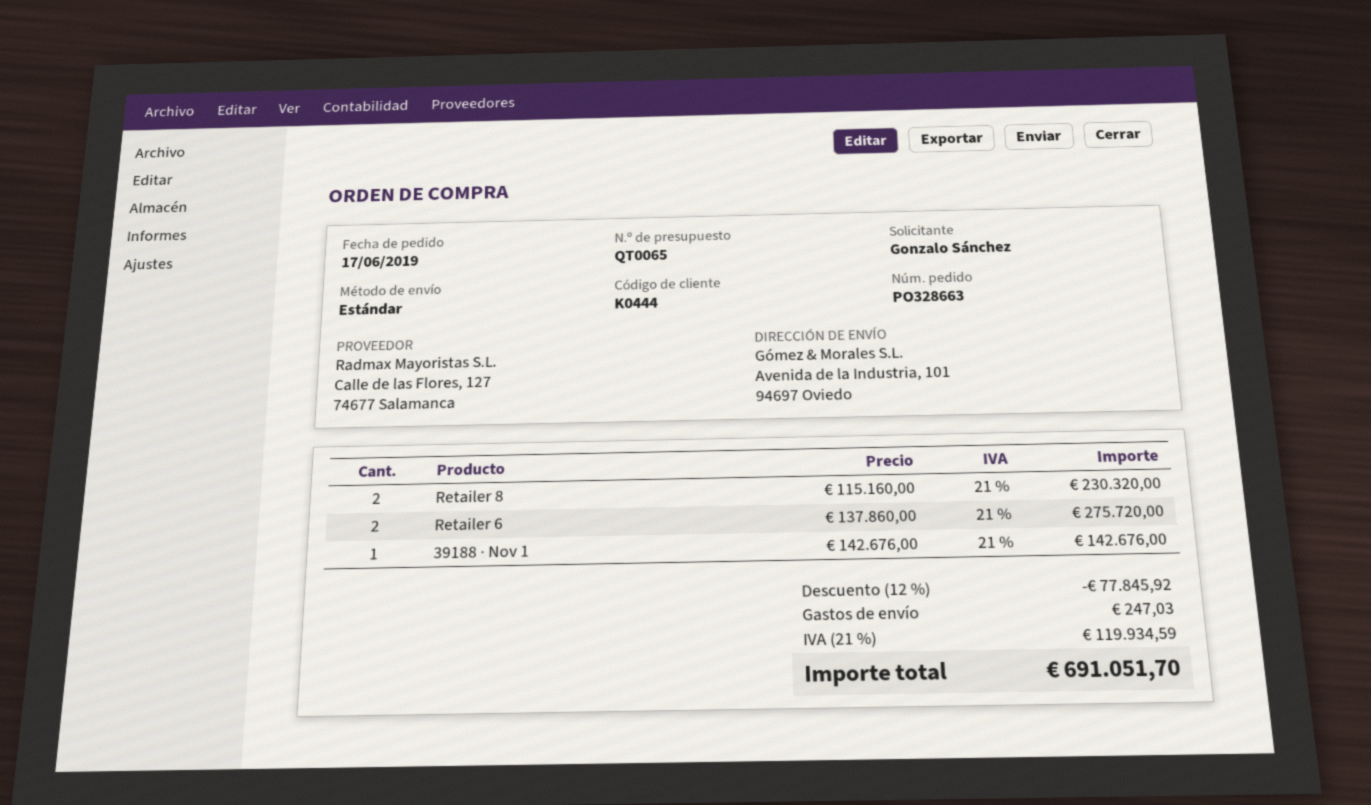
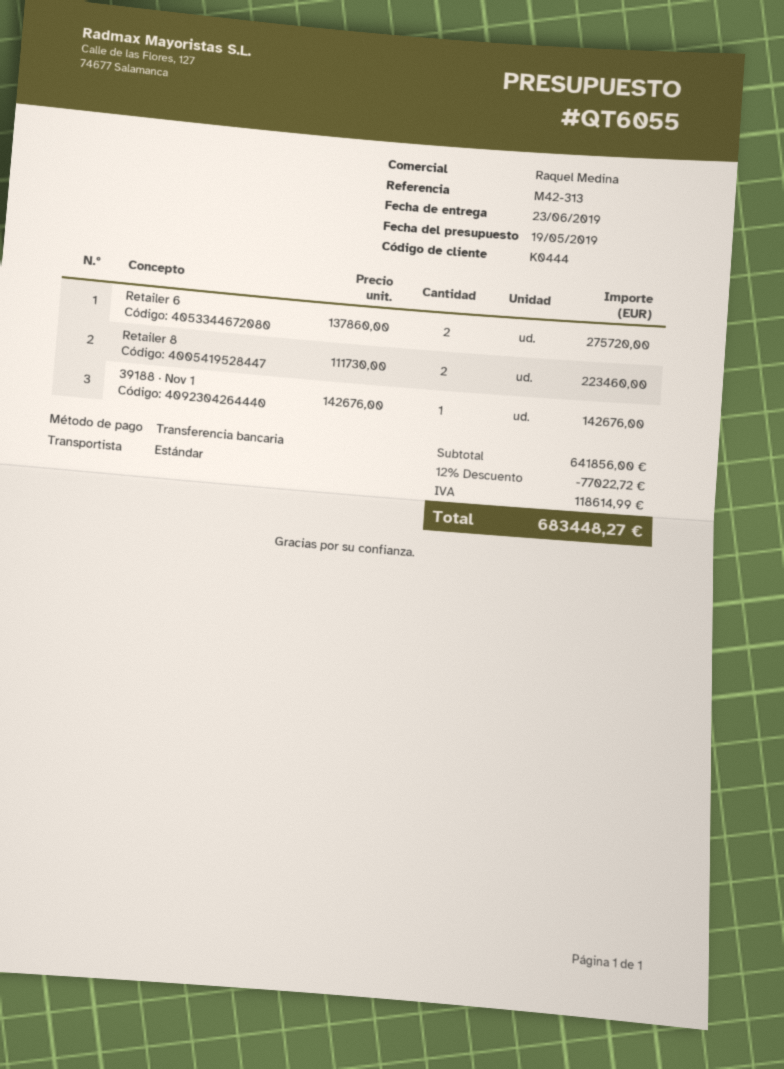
quote number: QT0065 -> QT6055
Retailer 8: 2 x 115160.00 = 230320.00 -> 2 x 111730.00 = 223460.00
discount: 12% = 77845.92 -> 12% = 77022.72
shipping: 247.03 -> none
tax: 119934.59 -> 118614.99
total: 691051.70 -> 683448.27

